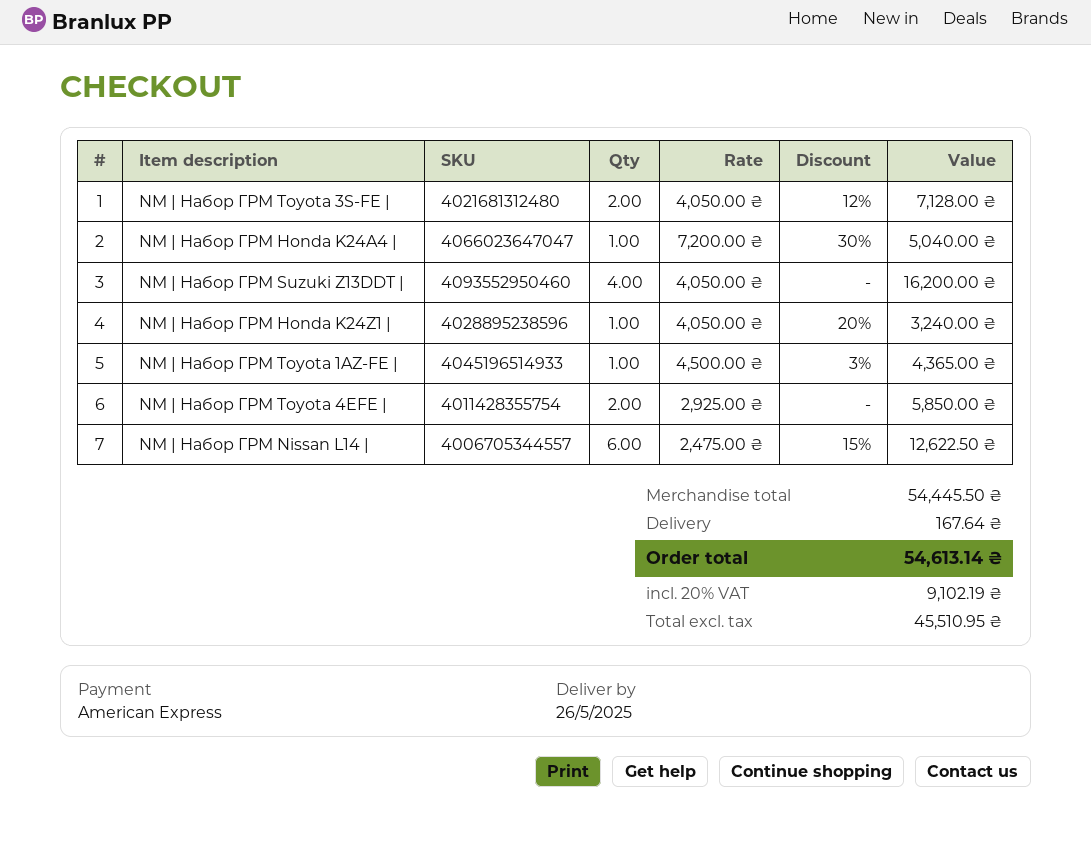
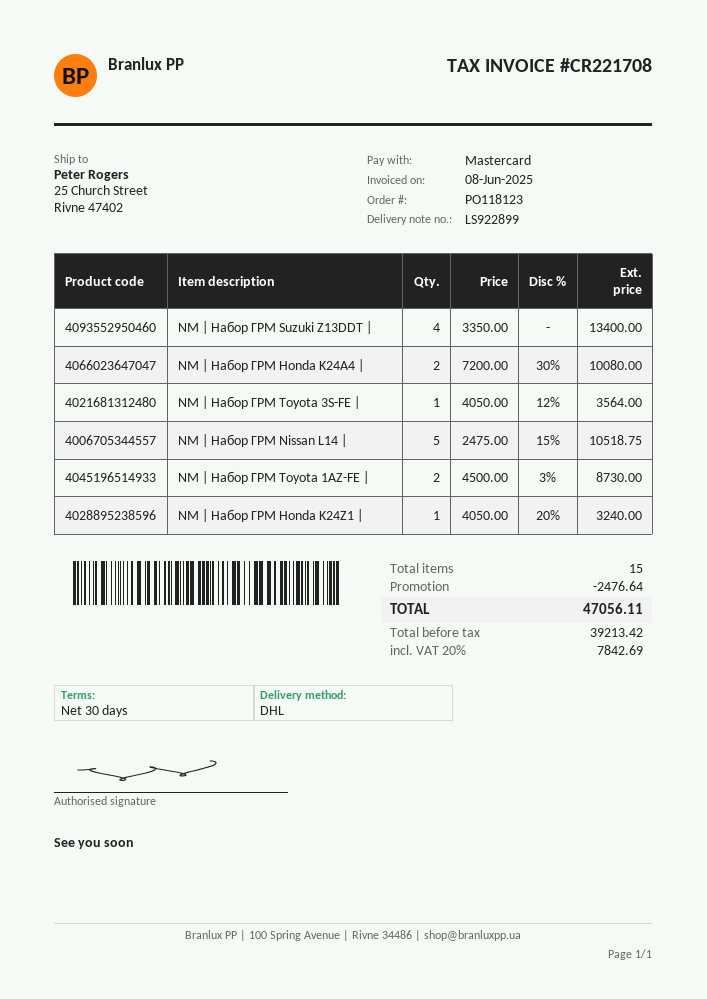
payment method: American Express -> Mastercard
NM | Набор ГРМ Toyota 3S-FE |: 2 x 4050.00 - 12% = 7128.00 -> 1 x 4050.00 - 12% = 3564.00
NM | Набор ГРМ Honda K24A4 |: 1 x 7200.00 - 30% = 5040.00 -> 2 x 7200.00 - 30% = 10080.00
NM | Набор ГРМ Suzuki Z13DDT |: 4 x 4050.00 = 16200.00 -> 4 x 3350.00 = 13400.00
NM | Набор ГРМ Toyota 1AZ-FE |: 1 x 4500.00 - 3% = 4365.00 -> 2 x 4500.00 - 3% = 8730.00
NM | Набор ГРМ Toyota 4EFE |: 2 x 2925.00 = 5850.00 -> none
NM | Набор ГРМ Nissan L14 |: 6 x 2475.00 - 15% = 12622.50 -> 5 x 2475.00 - 15% = 10518.75
discount: none -> 2476.64
shipping: 167.64 -> none
net: 45510.95 -> 39213.42
tax: 20% = 9102.19 -> 20% = 7842.69
total: 54613.14 -> 47056.11

